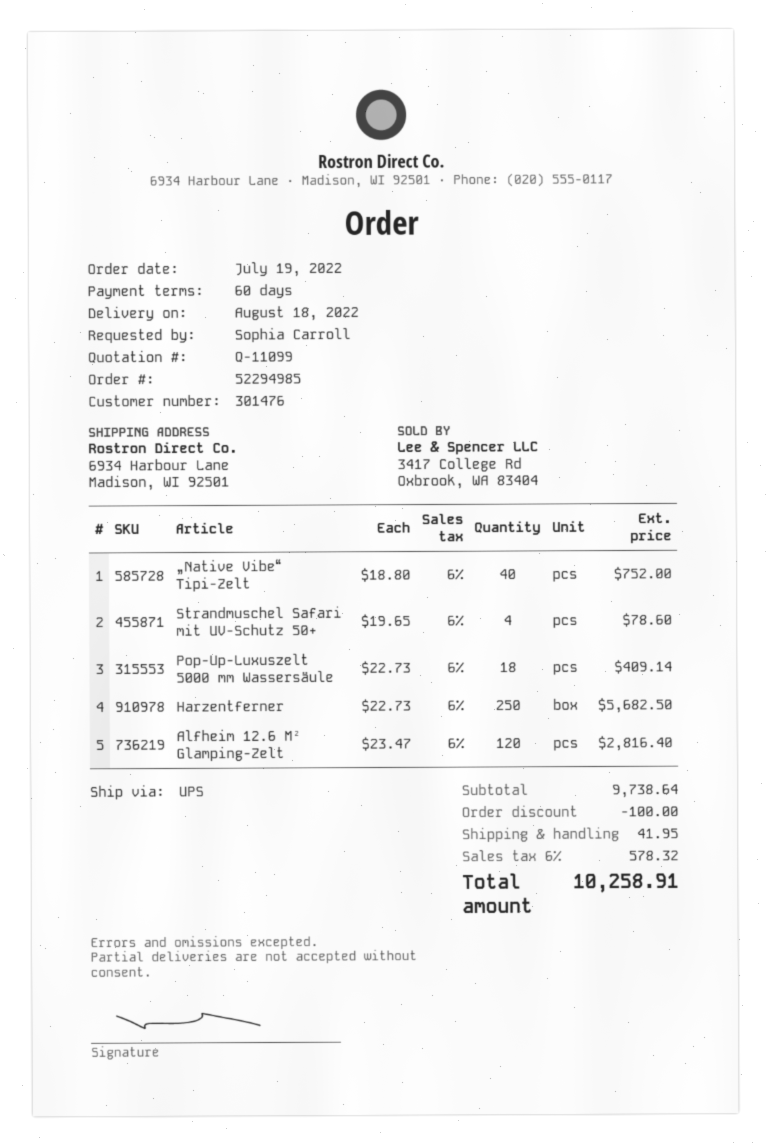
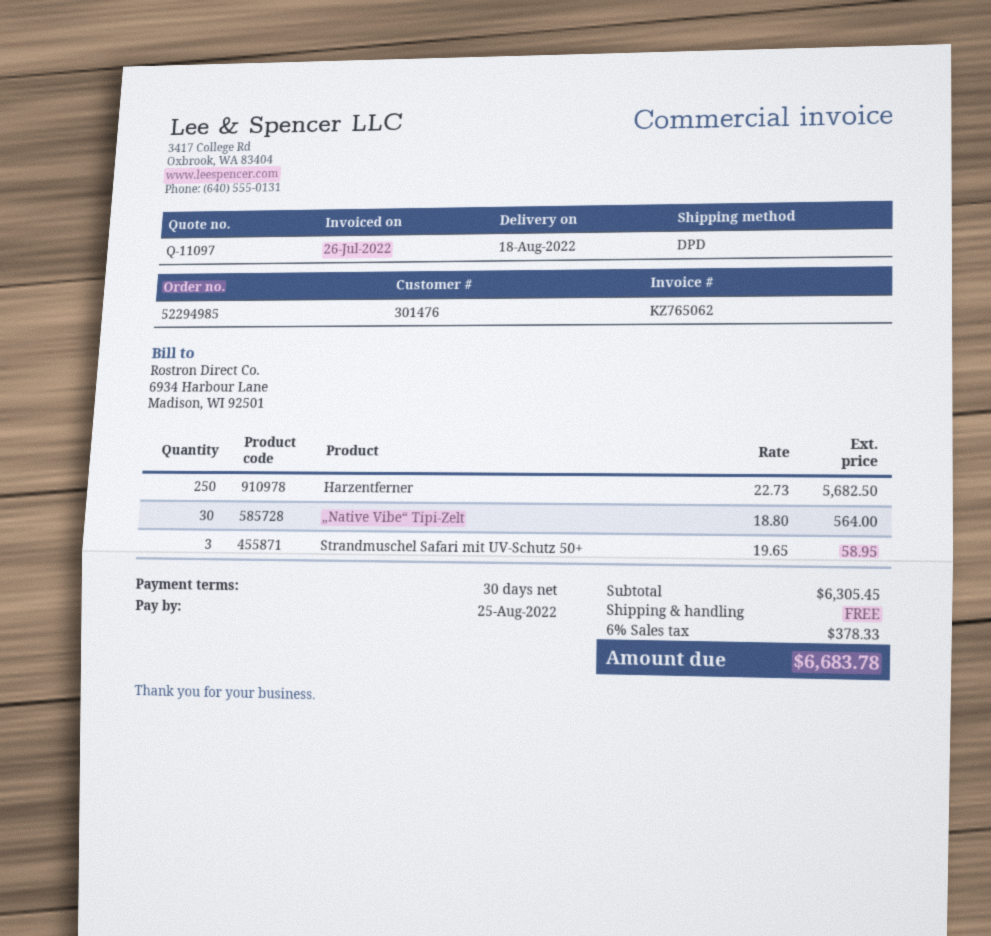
quote number: Q-11099 -> Q-11097
payment terms: 60 days -> 30 days
shipping method: UPS -> DPD
„Native Vibe“ Tipi-Zelt: 40 x 18.80 = 752.00 -> 30 x 18.80 = 564.00
Strandmuschel Safari mit UV-Schutz 50+: 4 x 19.65 = 78.60 -> 3 x 19.65 = 58.95
Pop-Up-Luxuszelt 5000 mm Wassersäule: 18 x 22.73 = 409.14 -> none
Alfheim 12.6 M² Glamping-Zelt: 120 x 23.47 = 2816.40 -> none
subtotal: 9738.64 -> 6305.45
discount: 100.00 -> none
shipping: 41.95 -> 0.00
tax: 6% = 578.32 -> 6% = 378.33
total: 10258.91 -> 6683.78

